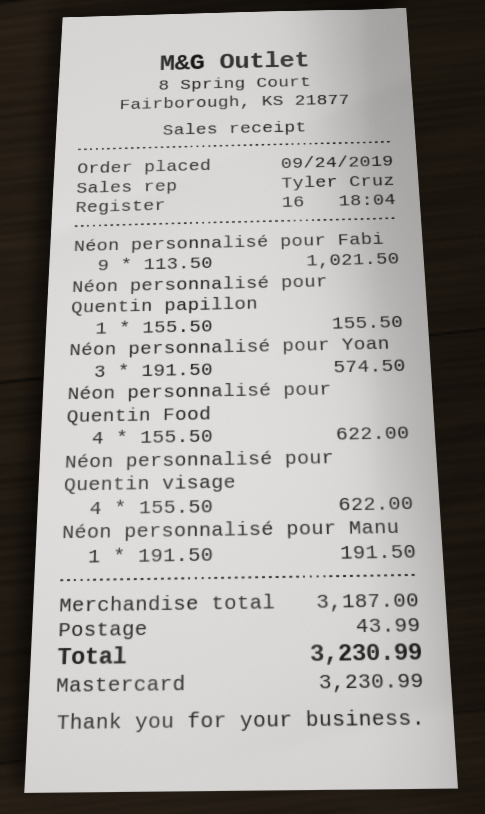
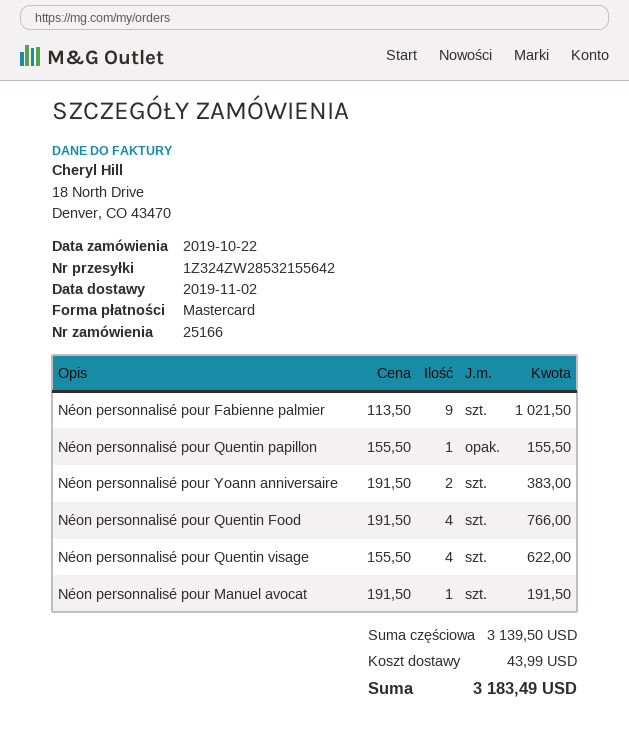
order date: 2019-09-24 -> 2019-10-22
Néon personnalisé pour Yoan: 3 x 191.50 = 574.50 -> 2 x 191.50 = 383.00
Néon personnalisé pour Quentin Food: 4 x 155.50 = 622.00 -> 4 x 191.50 = 766.00
subtotal: 3187.00 -> 3139.50
total: 3230.99 -> 3183.49

